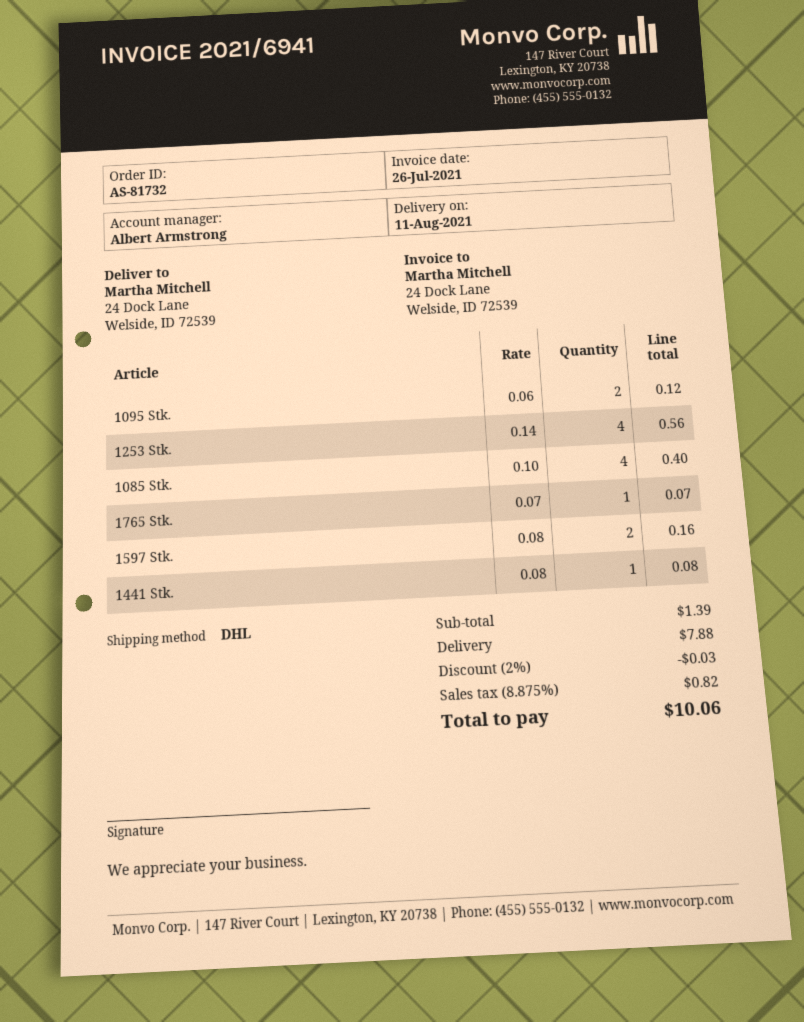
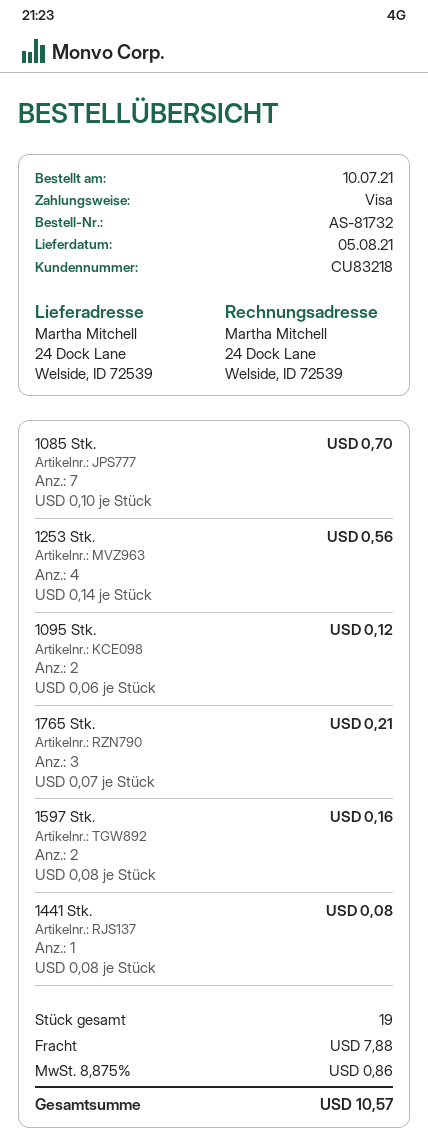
delivery date: 2021-08-11 -> 2021-08-05
1085 Stk.: 4 x 0.10 = 0.40 -> 7 x 0.10 = 0.70
1765 Stk.: 1 x 0.07 = 0.07 -> 3 x 0.07 = 0.21
discount: 2% = 0.03 -> none
tax: 8.875% = 0.82 -> 8.875% = 0.86
total: 10.06 -> 10.57

